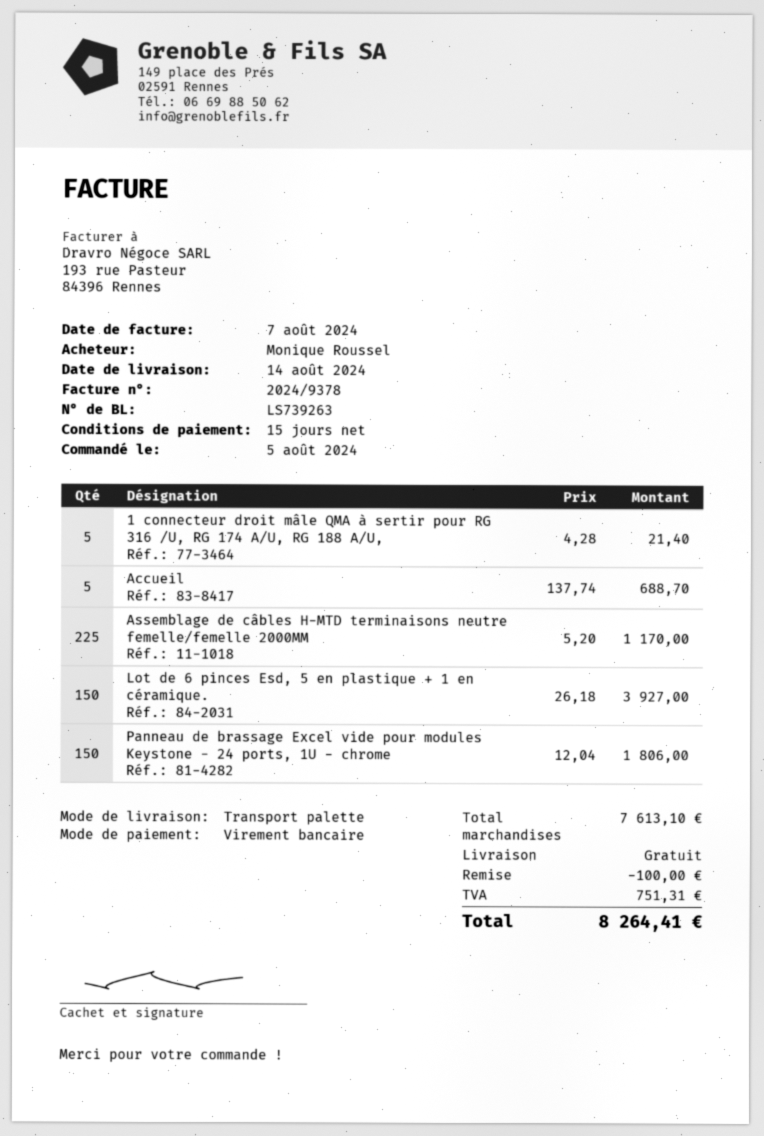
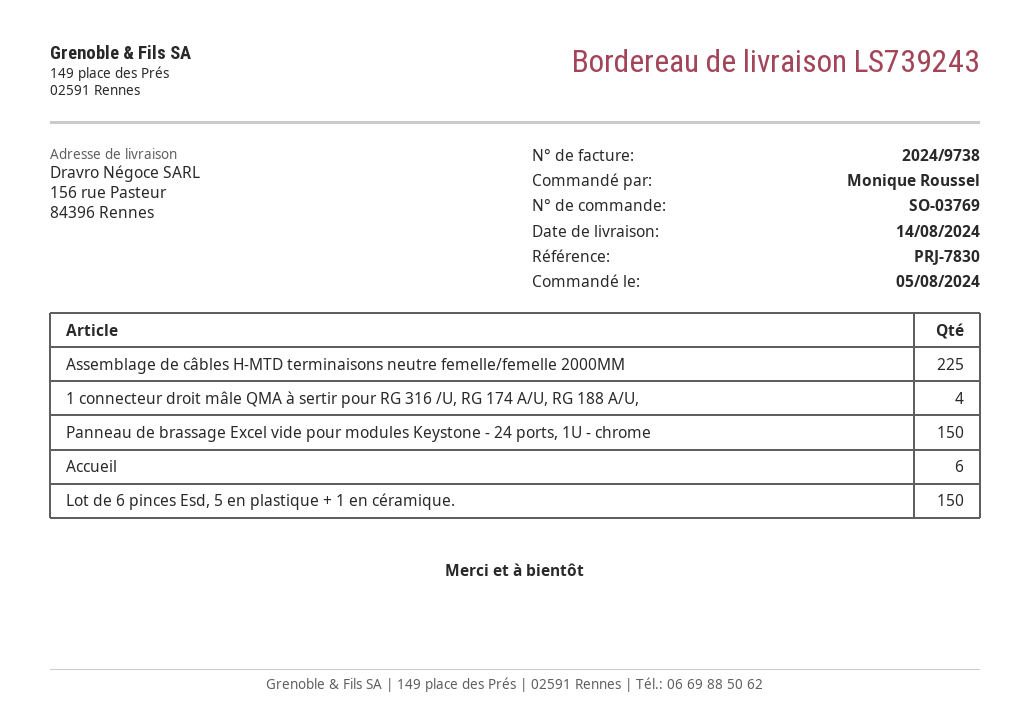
delivery note number: LS739263 -> LS739243
invoice number: 2024/9378 -> 2024/9738
1 connecteur droit mâle QMA à sertir pour RG 316 /U, RG 174 A/U, RG 188 A/U,: 5 -> 4
Accueil: 5 -> 6

